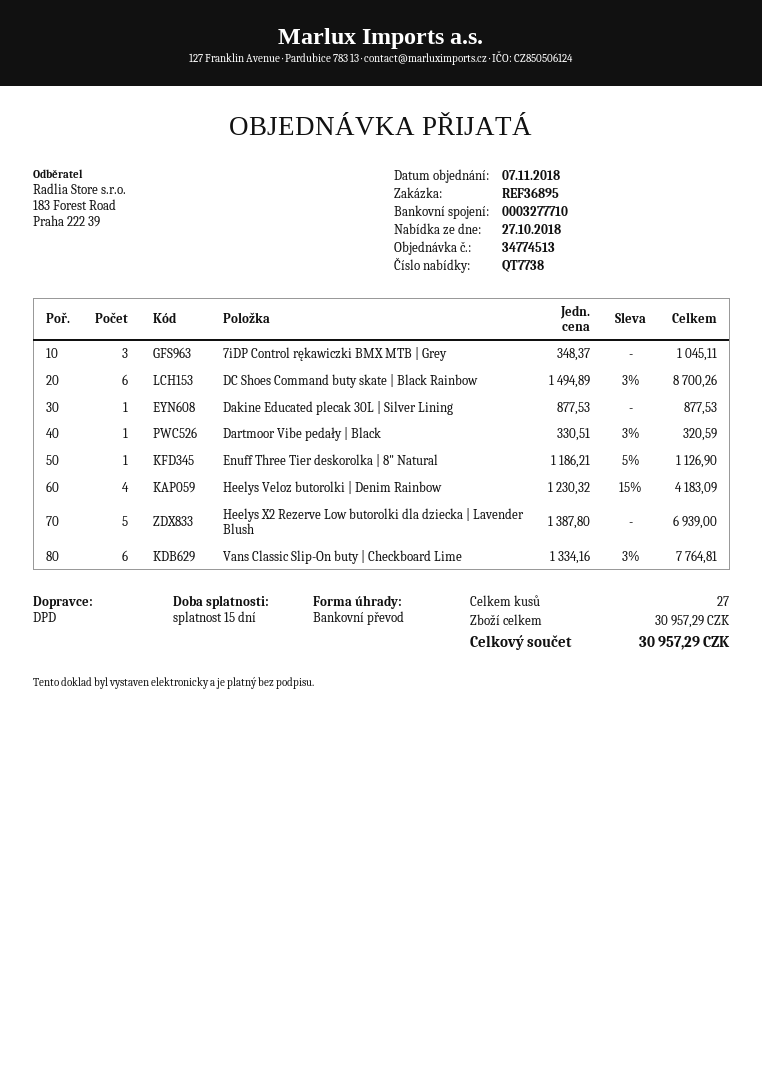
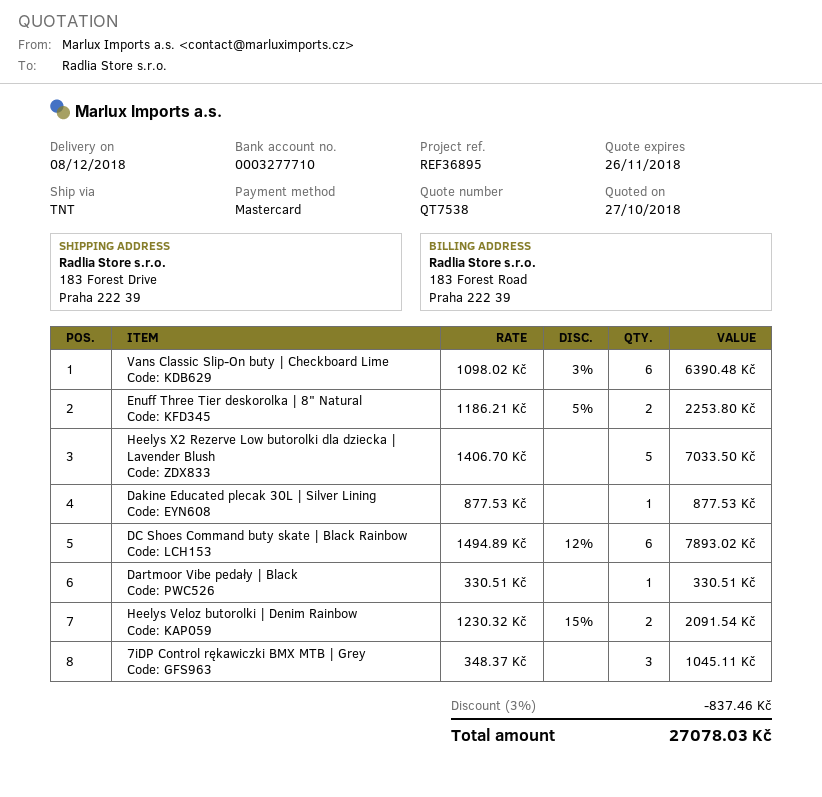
quote number: QT7738 -> QT7538
payment method: bank transfer -> Mastercard
shipping method: DPD -> TNT
DC Shoes Command buty skate | Black Rainbow: 6 x 1494.89 - 3% = 8700.26 -> 6 x 1494.89 - 12% = 7893.02
Dartmoor Vibe pedały | Black: 1 x 330.51 - 3% = 320.59 -> 1 x 330.51 = 330.51
Enuff Three Tier deskorolka | 8" Natural: 1 x 1186.21 - 5% = 1126.90 -> 2 x 1186.21 - 5% = 2253.80
Heelys Veloz butorolki | Denim Rainbow: 4 x 1230.32 - 15% = 4183.09 -> 2 x 1230.32 - 15% = 2091.54
Heelys X2 Rezerve Low butorolki dla dziecka | Lavender Blush: 5 x 1387.80 = 6939.00 -> 5 x 1406.70 = 7033.50
Vans Classic Slip-On buty | Checkboard Lime: 6 x 1334.16 - 3% = 7764.81 -> 6 x 1098.02 - 3% = 6390.48
discount: none -> 3% = 837.46
total: 30957.29 -> 27078.03

